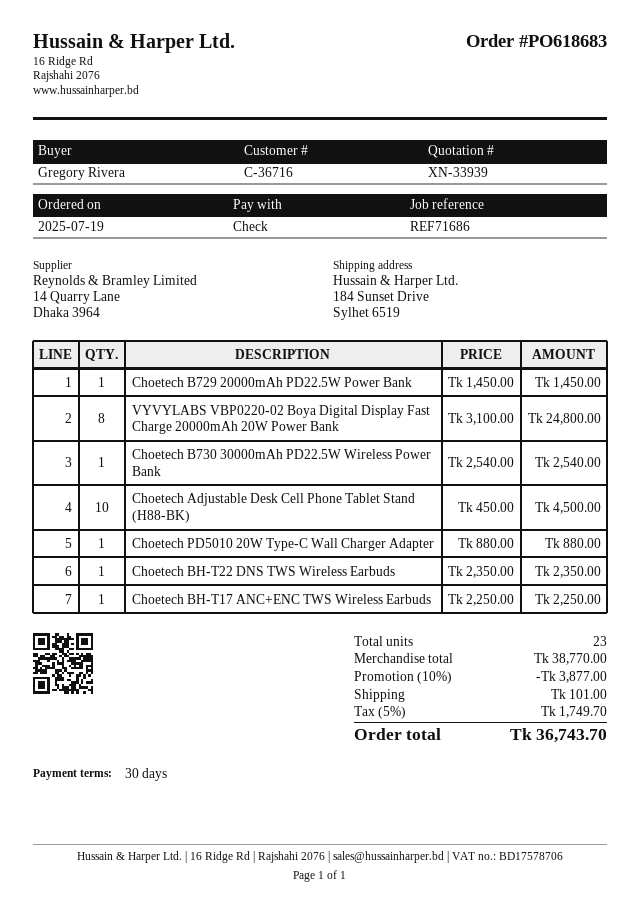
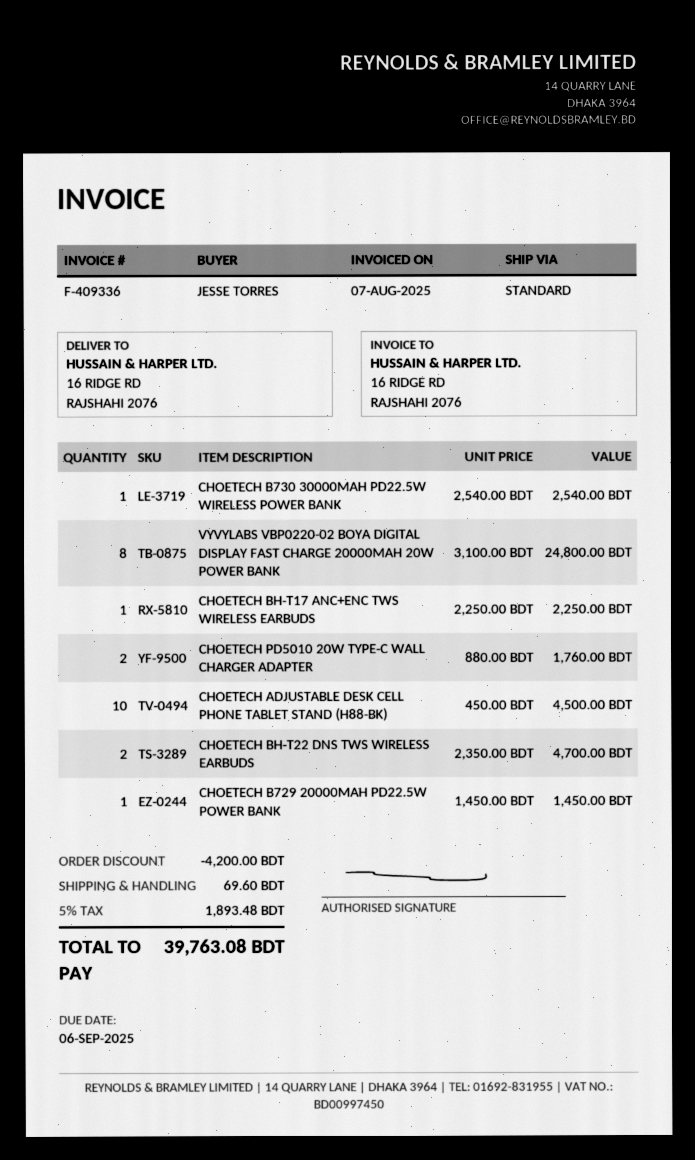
ordered by: Gregory Rivera -> JESSE TORRES
ship to: 184 Sunset Drive, Sylhet 6519 -> 16 RIDGE RD, RAJSHAHI 2076
Choetech PD5010 20W Type-C Wall Charger Adapter: 1 x 880.00 = 880.00 -> 2 x 880.00 = 1760.00
Choetech BH-T22 DNS TWS Wireless Earbuds: 1 x 2350.00 = 2350.00 -> 2 x 2350.00 = 4700.00
discount: 3877.00 -> 4200.00
shipping: 101.00 -> 69.60
tax: 5% = 1749.70 -> 5% = 1893.48
total: 36743.70 -> 39763.08

